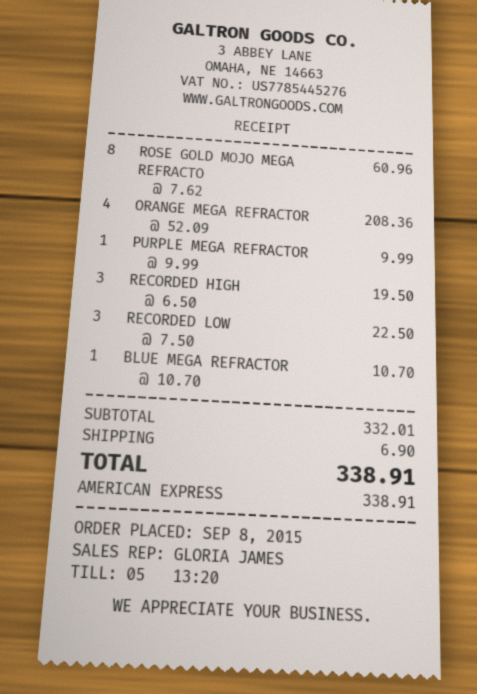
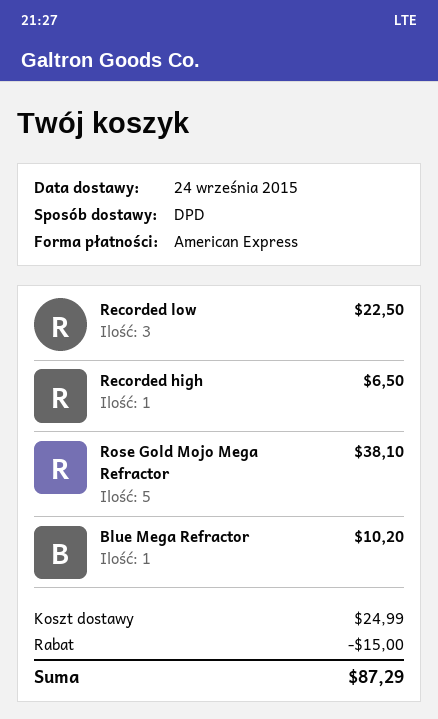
ROSE GOLD MOJO MEGA REFRACTO: 8 for 60.96 -> 5 for 38.10
ORANGE MEGA REFRACTOR: 4 for 208.36 -> none
PURPLE MEGA REFRACTOR: 1 for 9.99 -> none
RECORDED HIGH: 3 for 19.50 -> 1 for 6.50
BLUE MEGA REFRACTOR: 1 for 10.70 -> 1 for 10.20
discount: none -> 15.00
shipping: 6.90 -> 24.99
total: 338.91 -> 87.29

